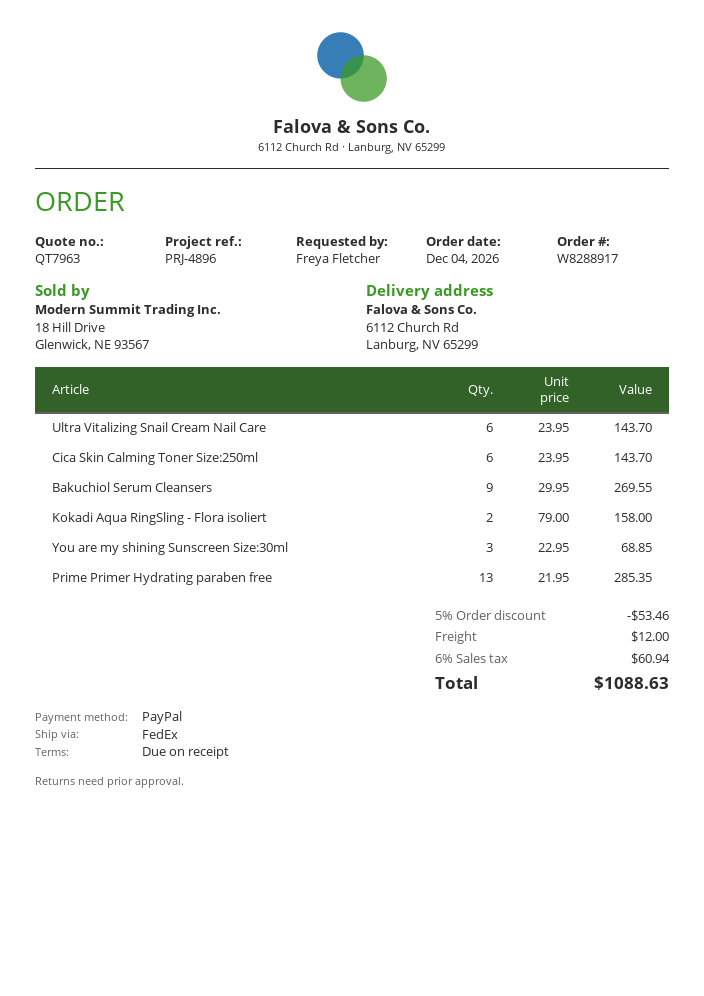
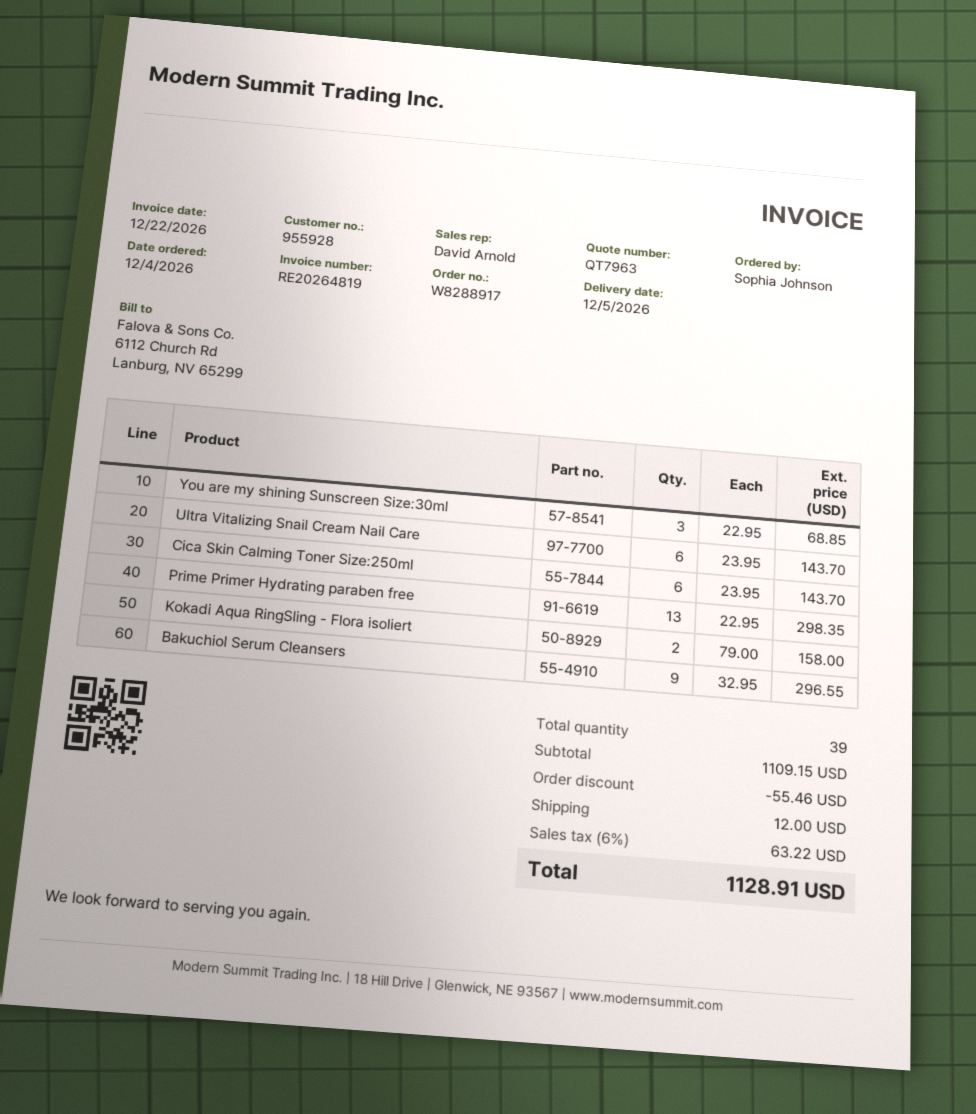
ordered by: Freya Fletcher -> Sophia Johnson
Bakuchiol Serum Cleansers: 9 x 29.95 = 269.55 -> 9 x 32.95 = 296.55
Prime Primer Hydrating paraben free: 13 x 21.95 = 285.35 -> 13 x 22.95 = 298.35
discount: 53.46 -> 55.46
tax: 6% = 60.94 -> 6% = 63.22
total: 1088.63 -> 1128.91

